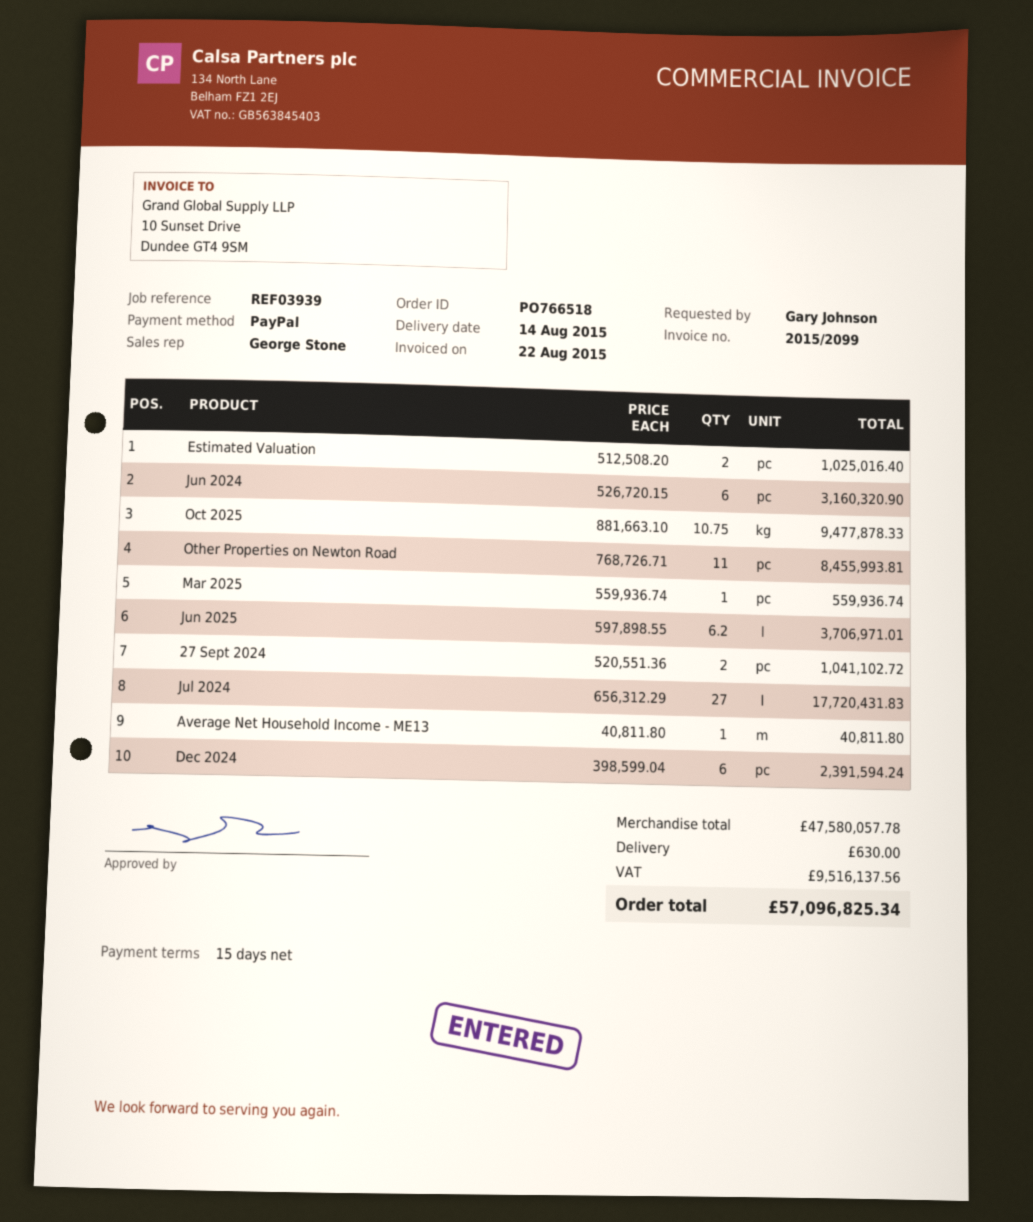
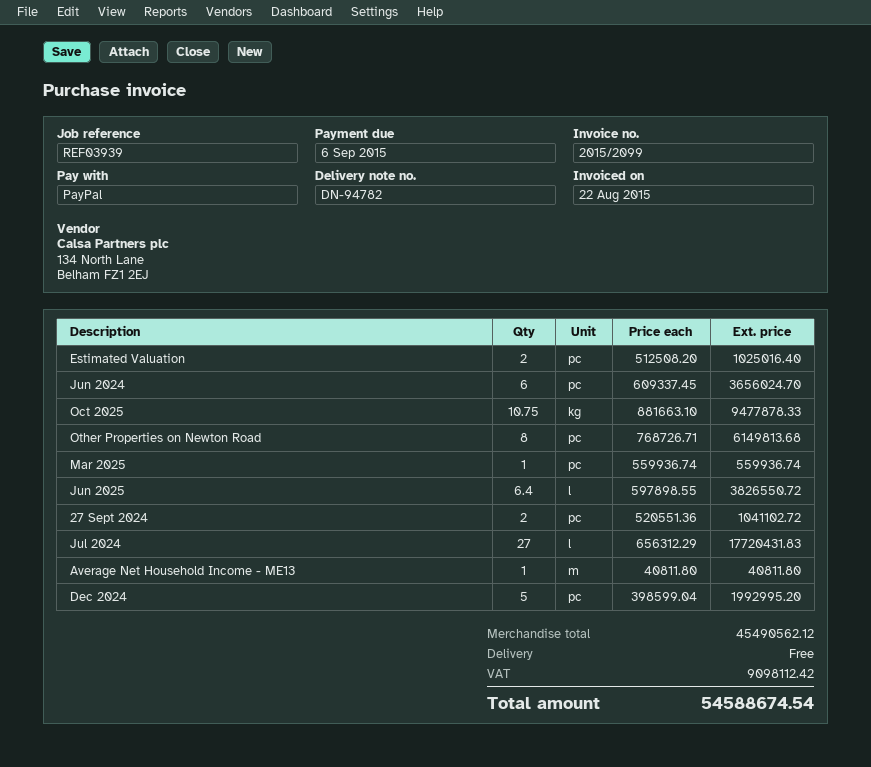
Jun 2024: 6 x 526720.15 = 3160320.90 -> 6 x 609337.45 = 3656024.70
Other Properties on Newton Road: 11 x 768726.71 = 8455993.81 -> 8 x 768726.71 = 6149813.68
Jun 2025: 6.2 x 597898.55 = 3706971.01 -> 6.4 x 597898.55 = 3826550.72
Dec 2024: 6 x 398599.04 = 2391594.24 -> 5 x 398599.04 = 1992995.20
subtotal: 47580057.78 -> 45490562.12
shipping: 630.00 -> 0.00
tax: 9516137.56 -> 9098112.42
total: 57096825.34 -> 54588674.54

